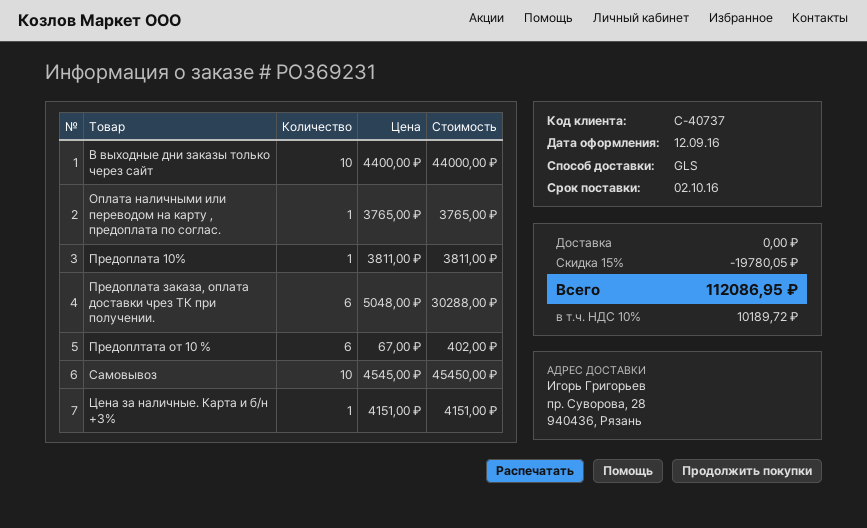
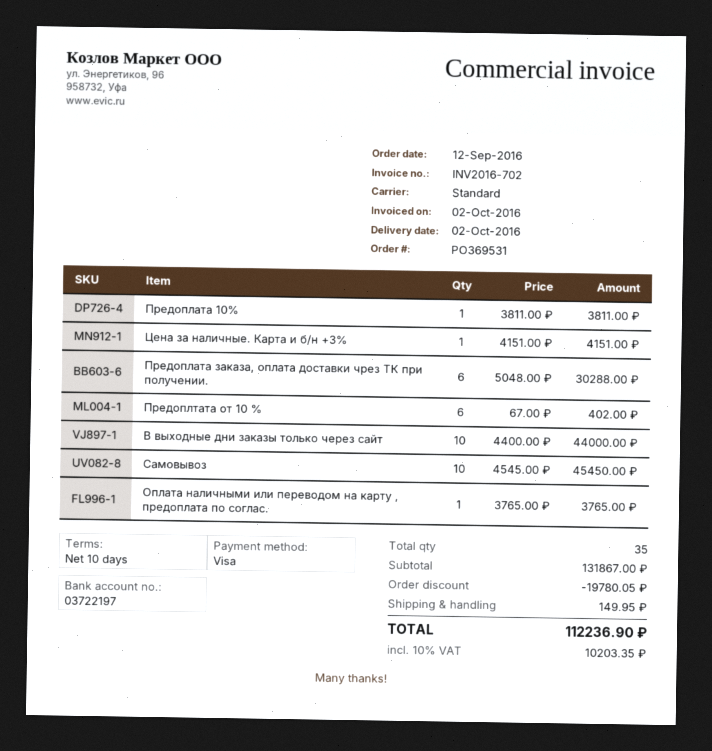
order number: PO369231 -> PO369531
shipping method: GLS -> standard
shipping: 0.00 -> 149.95
tax: 10% = 10189.72 -> 10% = 10203.35
total: 112086.95 -> 112236.90

